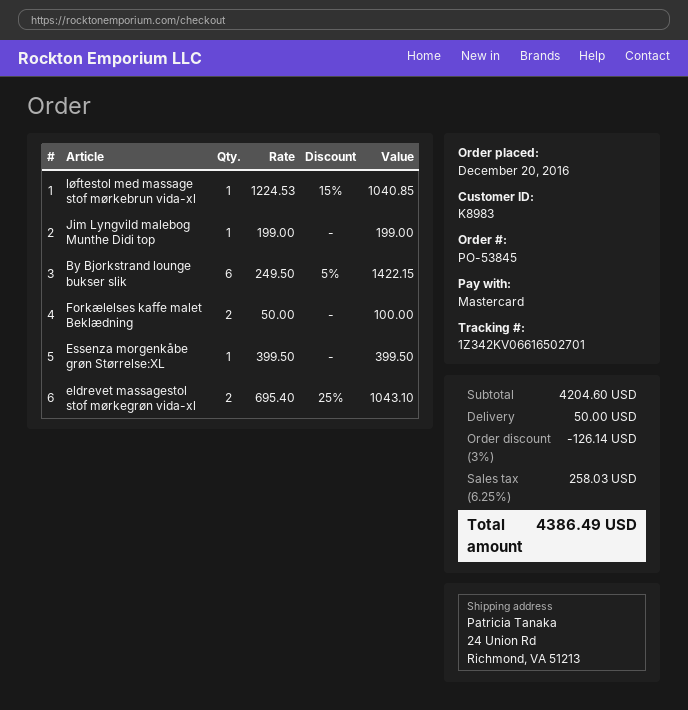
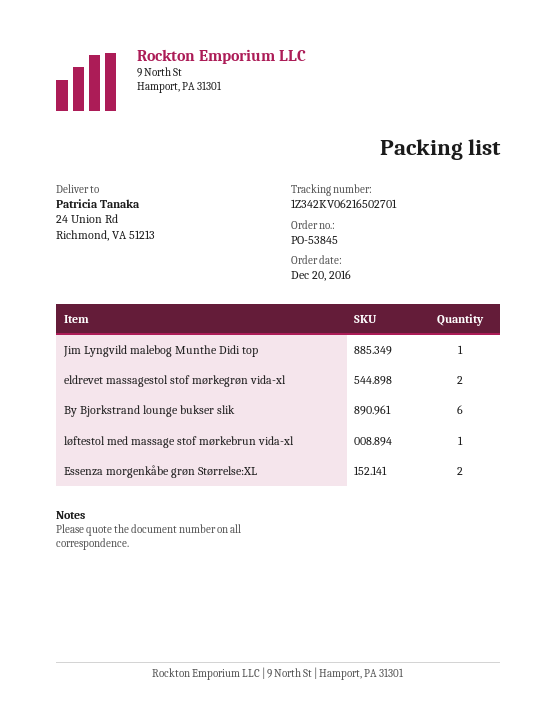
tracking number: 1Z342KV06616502701 -> 1Z342KV06216502701
Forkælelses kaffe malet Beklædning: 2 -> none
Essenza morgenkåbe grøn Størrelse:XL: 1 -> 2

